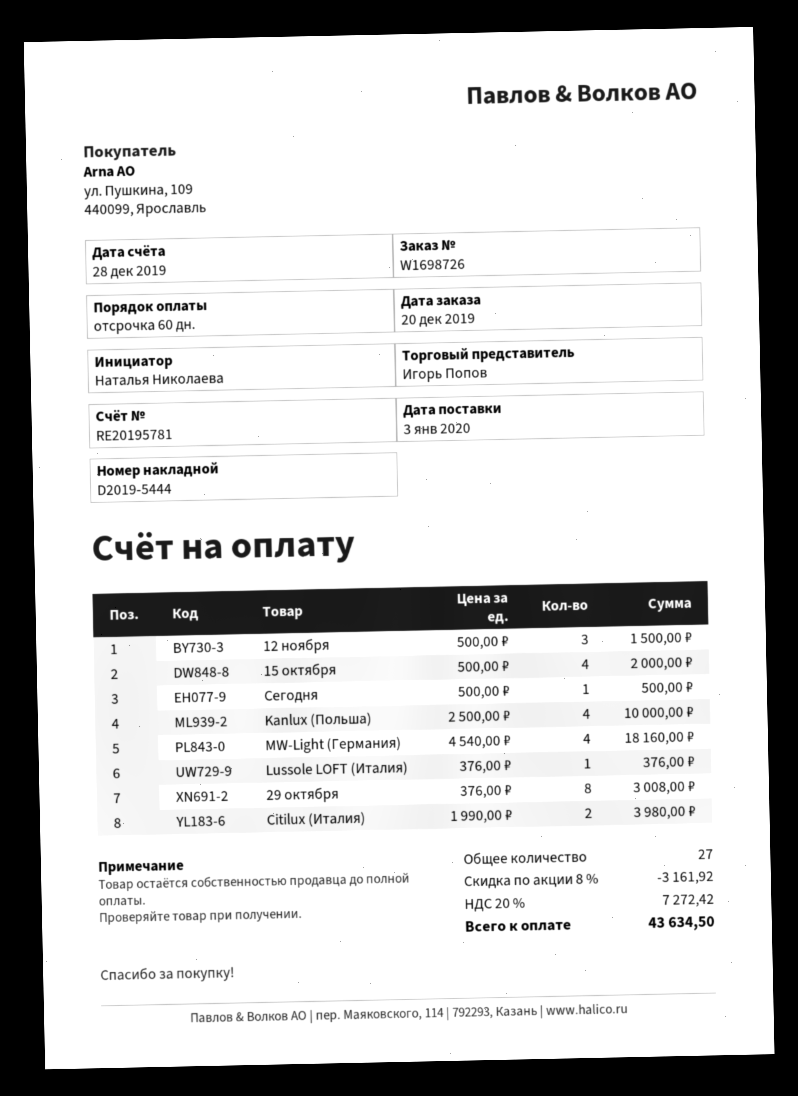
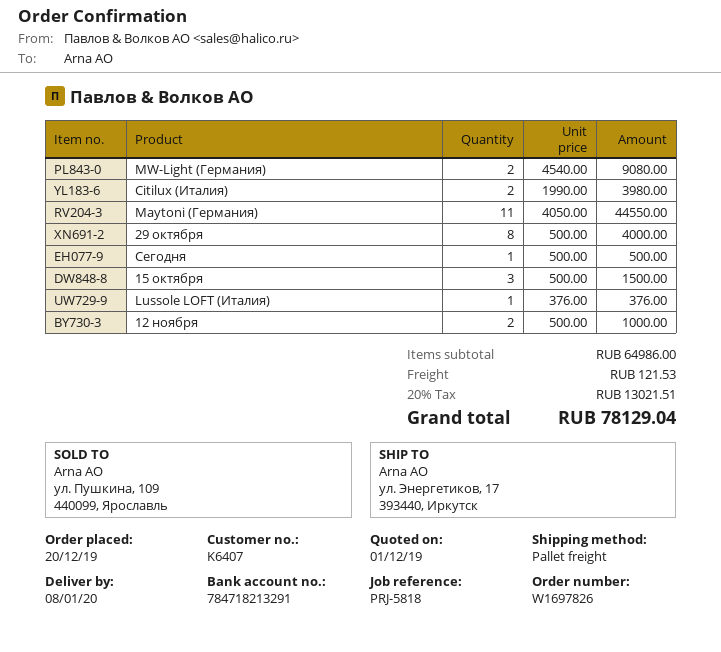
order number: W1698726 -> W1697826
delivery date: 2020-01-03 -> 2020-01-08
12 ноября: 3 x 500.00 = 1500.00 -> 2 x 500.00 = 1000.00
15 октября: 4 x 500.00 = 2000.00 -> 3 x 500.00 = 1500.00
Kanlux (Польша): 4 x 2500.00 = 10000.00 -> none
MW-Light (Германия): 4 x 4540.00 = 18160.00 -> 2 x 4540.00 = 9080.00
29 октября: 8 x 376.00 = 3008.00 -> 8 x 500.00 = 4000.00
Maytoni (Германия): none -> 11 x 4050.00 = 44550.00
discount: 8% = 3161.92 -> none
shipping: none -> 121.53
tax: 20% = 7272.42 -> 20% = 13021.51
total: 43634.50 -> 78129.04

